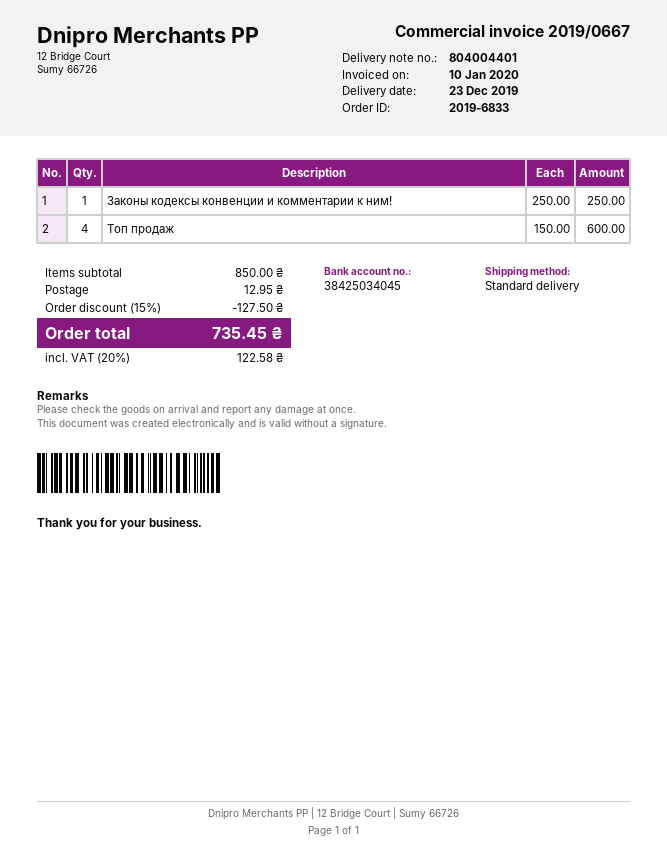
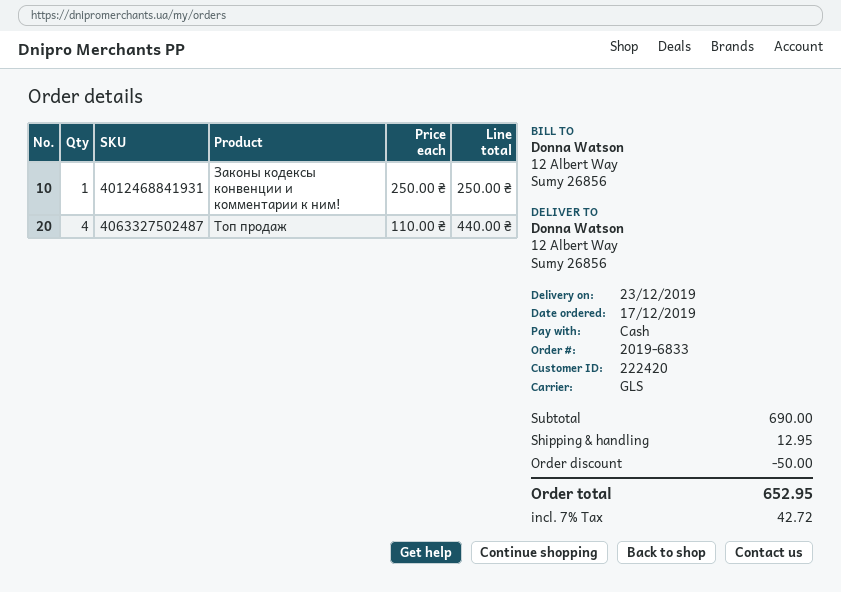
shipping method: standard -> GLS
Топ продаж: 4 x 150.00 = 600.00 -> 4 x 110.00 = 440.00
subtotal: 850.00 -> 690.00
discount: 127.50 -> 50.00
tax: 20% = 122.58 -> 7% = 42.72
total: 735.45 -> 652.95

